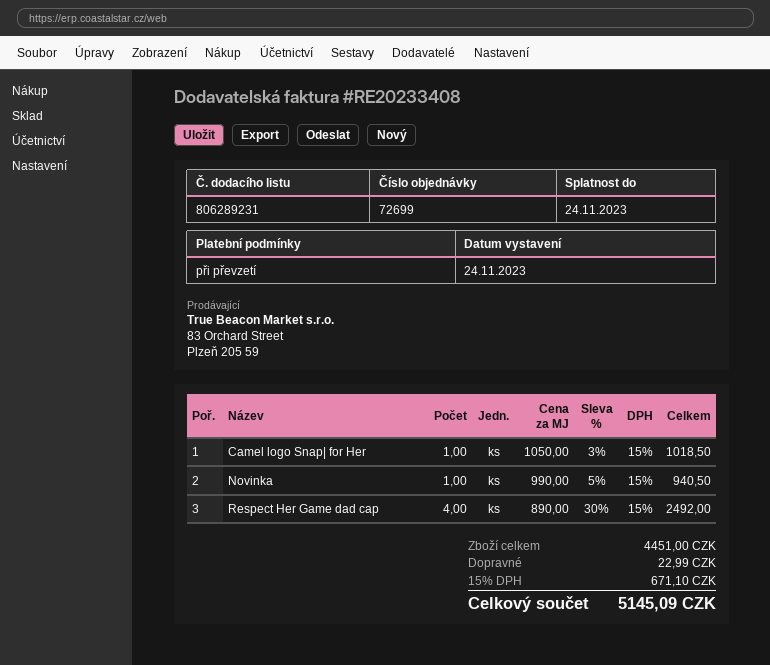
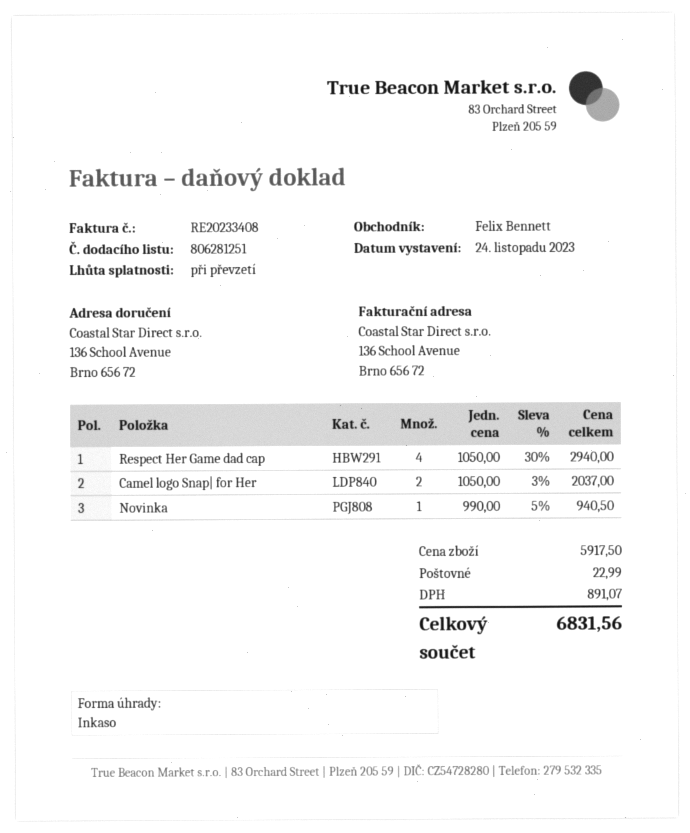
delivery note number: 806289231 -> 806281251
Camel logo Snap| for Her: 1 x 1050.00 - 3% = 1018.50 -> 2 x 1050.00 - 3% = 2037.00
Respect Her Game dad cap: 4 x 890.00 - 30% = 2492.00 -> 4 x 1050.00 - 30% = 2940.00
subtotal: 4451.00 -> 5917.50
tax: 671.10 -> 891.07
total: 5145.09 -> 6831.56

